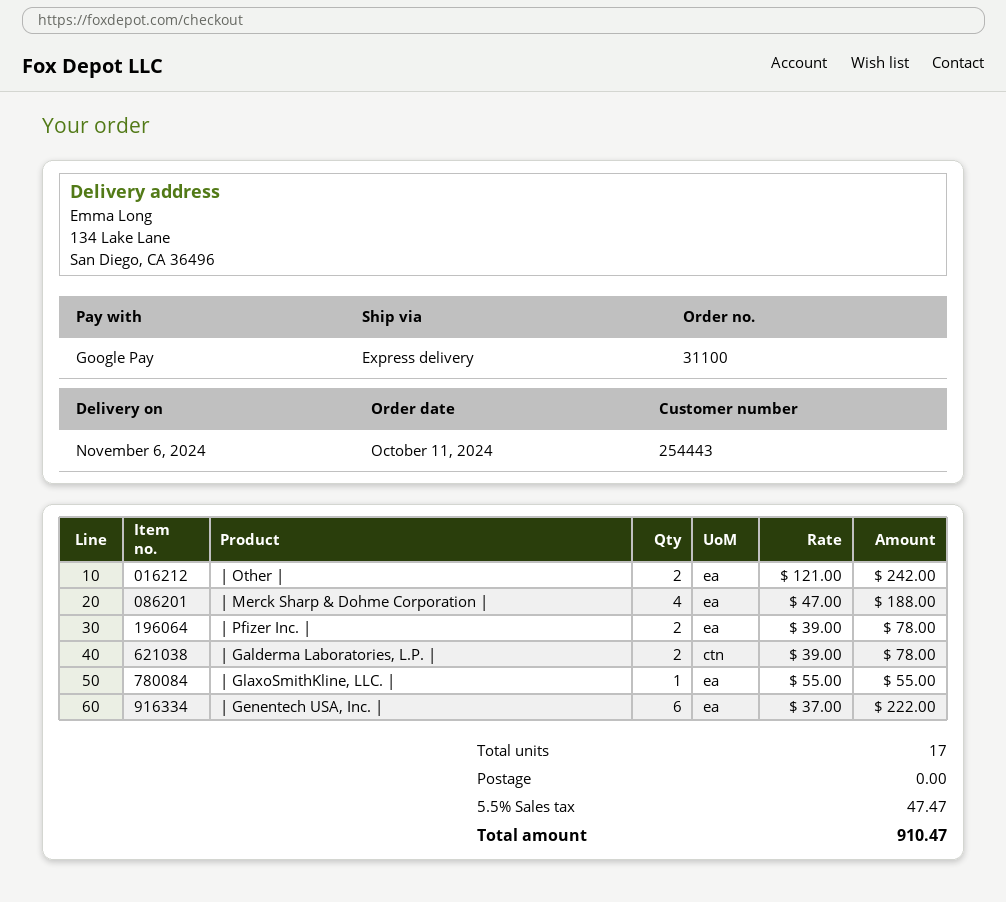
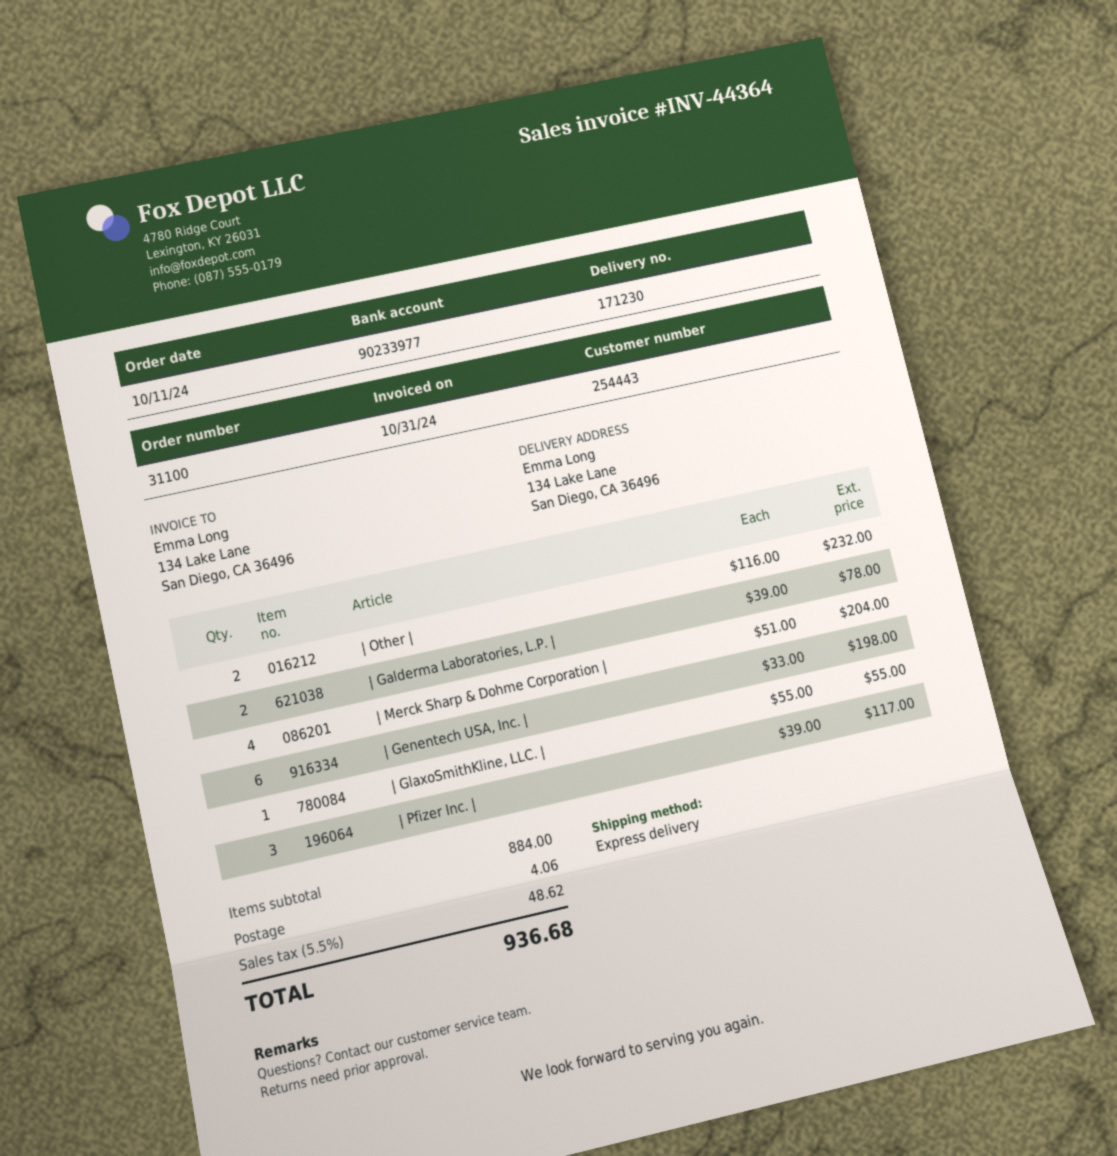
| Other |: 2 x 121.00 = 242.00 -> 2 x 116.00 = 232.00
| Merck Sharp & Dohme Corporation |: 4 x 47.00 = 188.00 -> 4 x 51.00 = 204.00
| Pfizer Inc. |: 2 x 39.00 = 78.00 -> 3 x 39.00 = 117.00
| Genentech USA, Inc. |: 6 x 37.00 = 222.00 -> 6 x 33.00 = 198.00
shipping: 0.00 -> 4.06
tax: 5.5% = 47.47 -> 5.5% = 48.62
total: 910.47 -> 936.68

